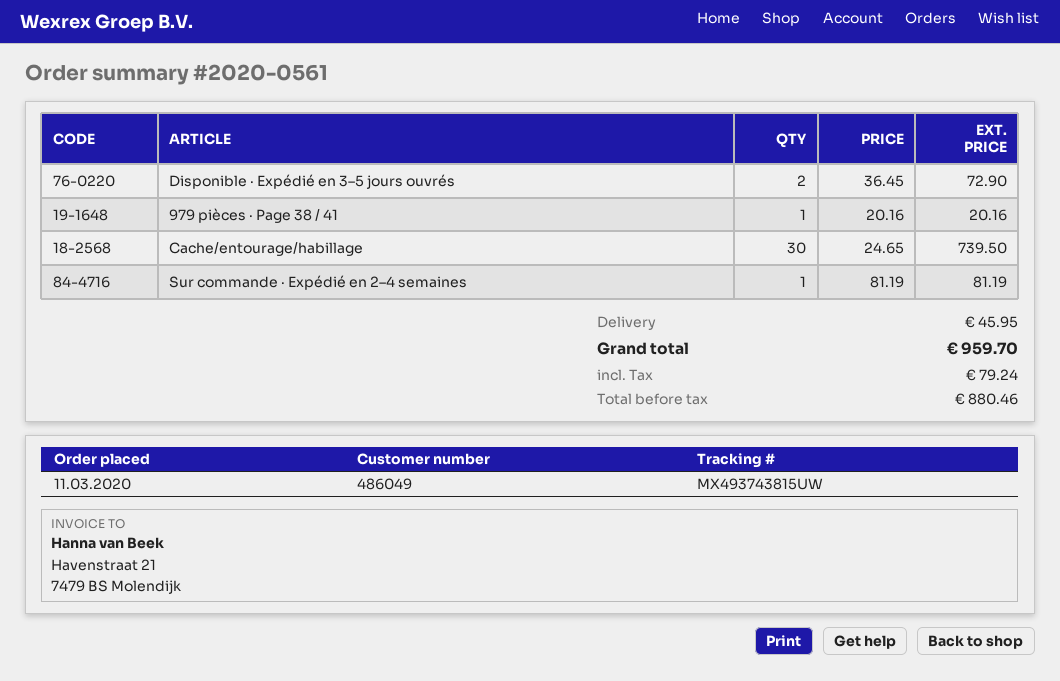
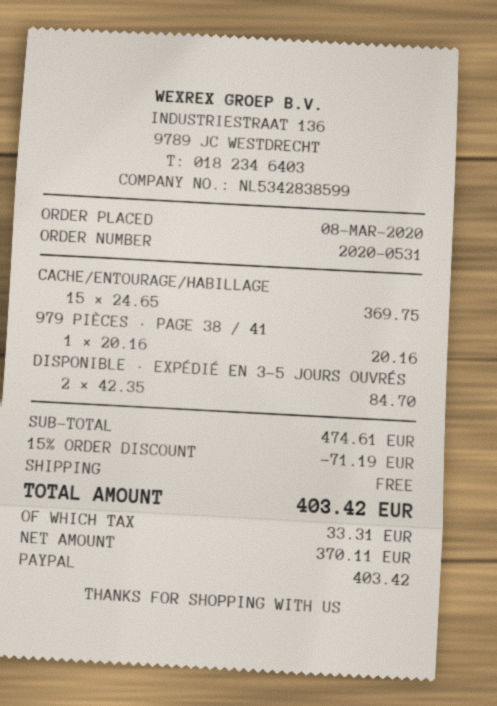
order number: 2020-0561 -> 2020-0531
order date: 2020-03-11 -> 2020-03-08
Disponible · Expédié en 3–5 jours ouvrés: 2 x 36.45 = 72.90 -> 2 x 42.35 = 84.70
Cache/entourage/habillage: 30 x 24.65 = 739.50 -> 15 x 24.65 = 369.75
Sur commande · Expédié en 2–4 semaines: 1 x 81.19 = 81.19 -> none
discount: none -> 15% = 71.19
shipping: 45.95 -> 0.00
net: 880.46 -> 370.11
tax: 79.24 -> 33.31
total: 959.70 -> 403.42

